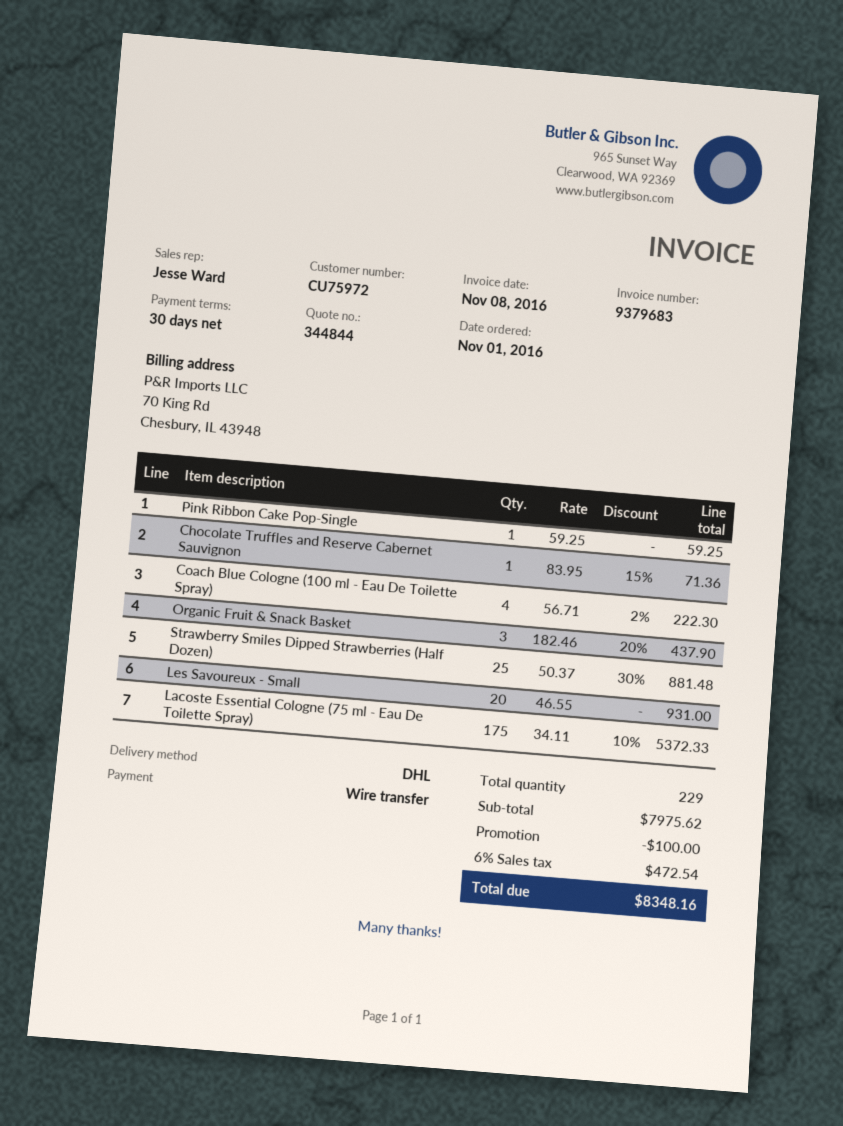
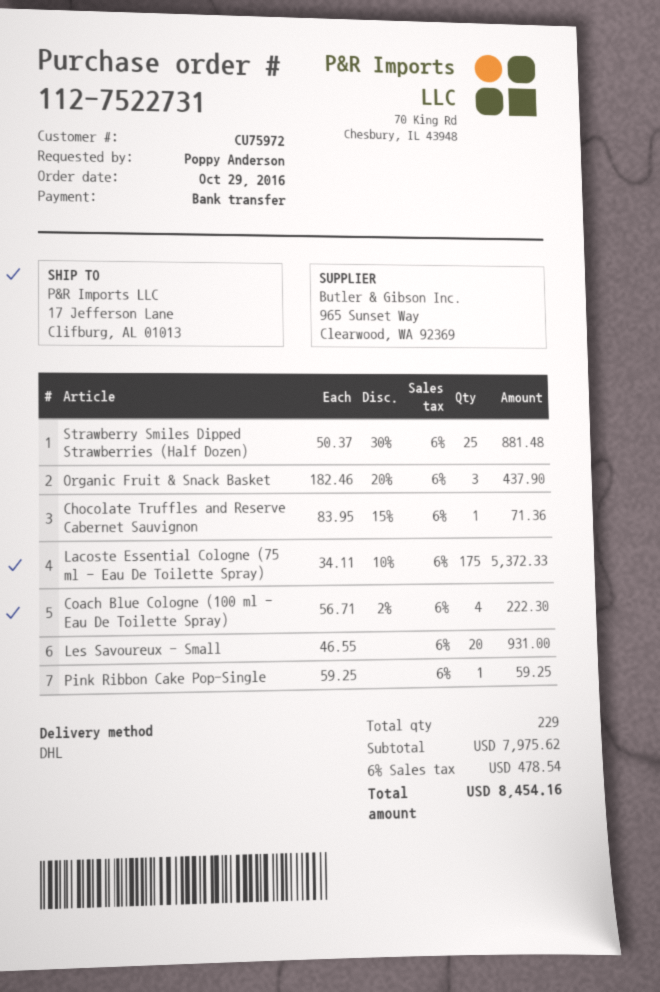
order date: 2016-11-01 -> 2016-10-29
discount: 100.00 -> none
tax: 6% = 472.54 -> 6% = 478.54
total: 8348.16 -> 8454.16

